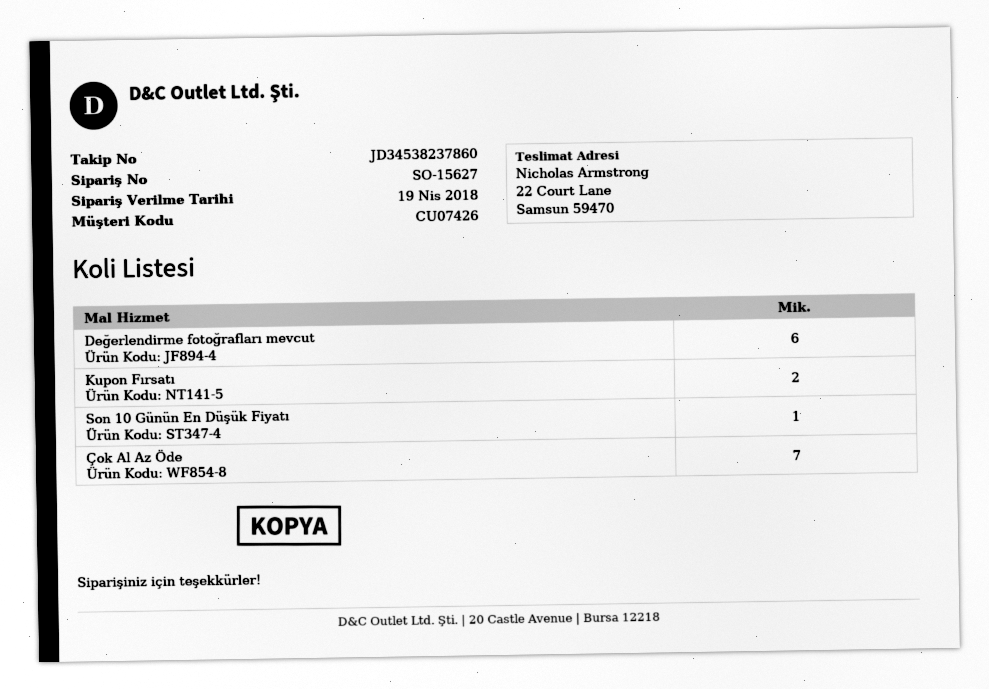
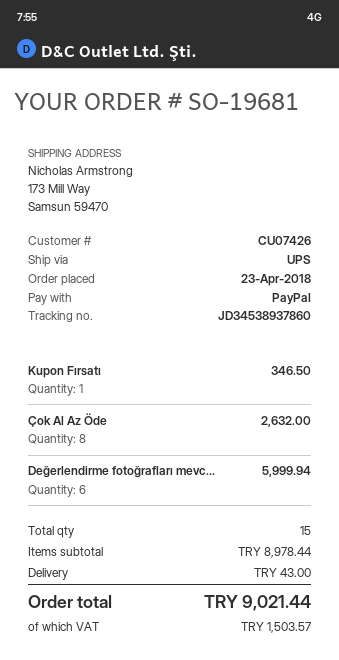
order number: SO-15627 -> SO-19681
order date: 2018-04-19 -> 2018-04-23
tracking number: JD34538237860 -> JD34538937860
ship to: 22 Court Lane, Samsun 59470 -> 173 Mill Way, Samsun 59470
Kupon Fırsatı: 2 -> 1
Son 10 Günün En Düşük Fiyatı: 1 -> none
Çok Al Az Öde: 7 -> 8

